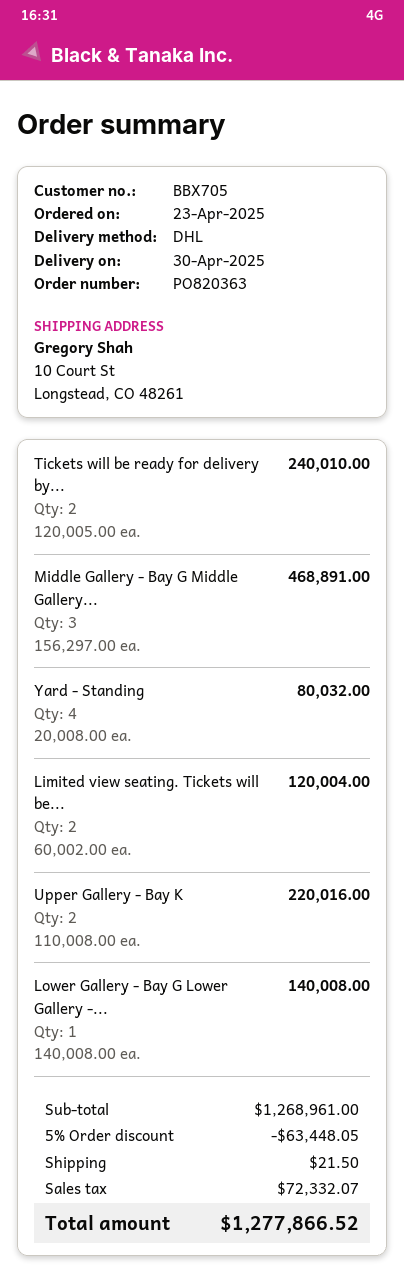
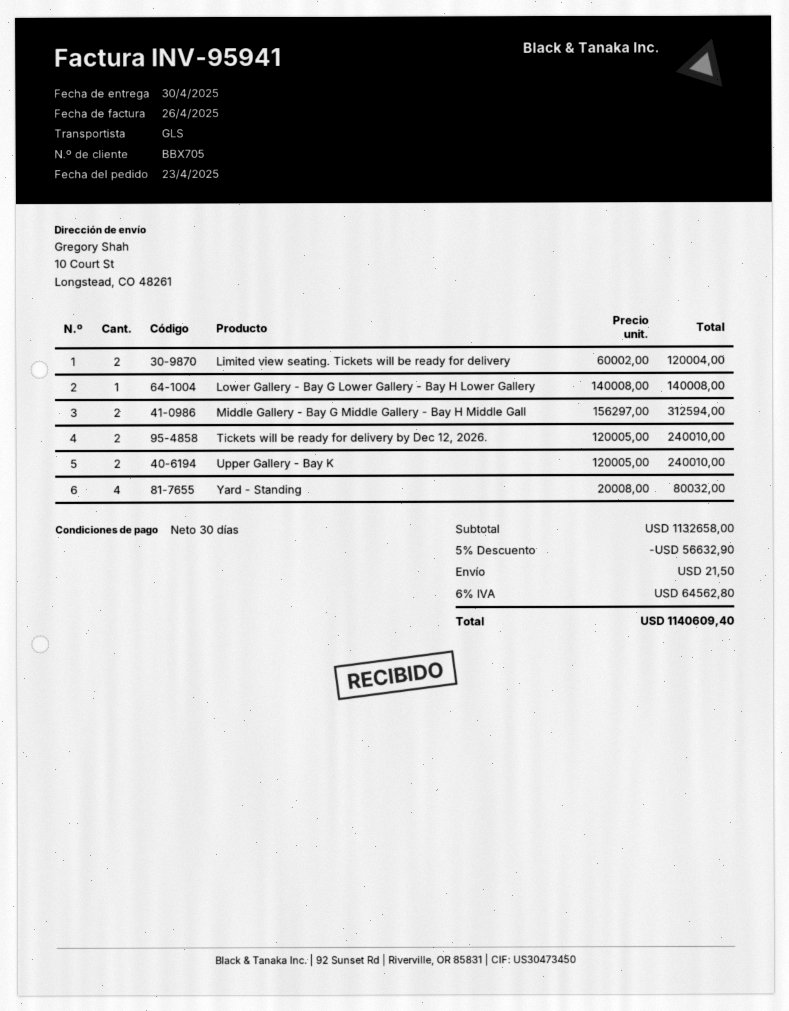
shipping method: DHL -> GLS
Middle Gallery - Bay G Middle Gallery...: 3 x 156297.00 = 468891.00 -> 2 x 156297.00 = 312594.00
Upper Gallery - Bay K: 2 x 110008.00 = 220016.00 -> 2 x 120005.00 = 240010.00
subtotal: 1268961.00 -> 1132658.00
discount: 5% = 63448.05 -> 5% = 56632.90
tax: 72332.07 -> 64562.80
total: 1277866.52 -> 1140609.40

